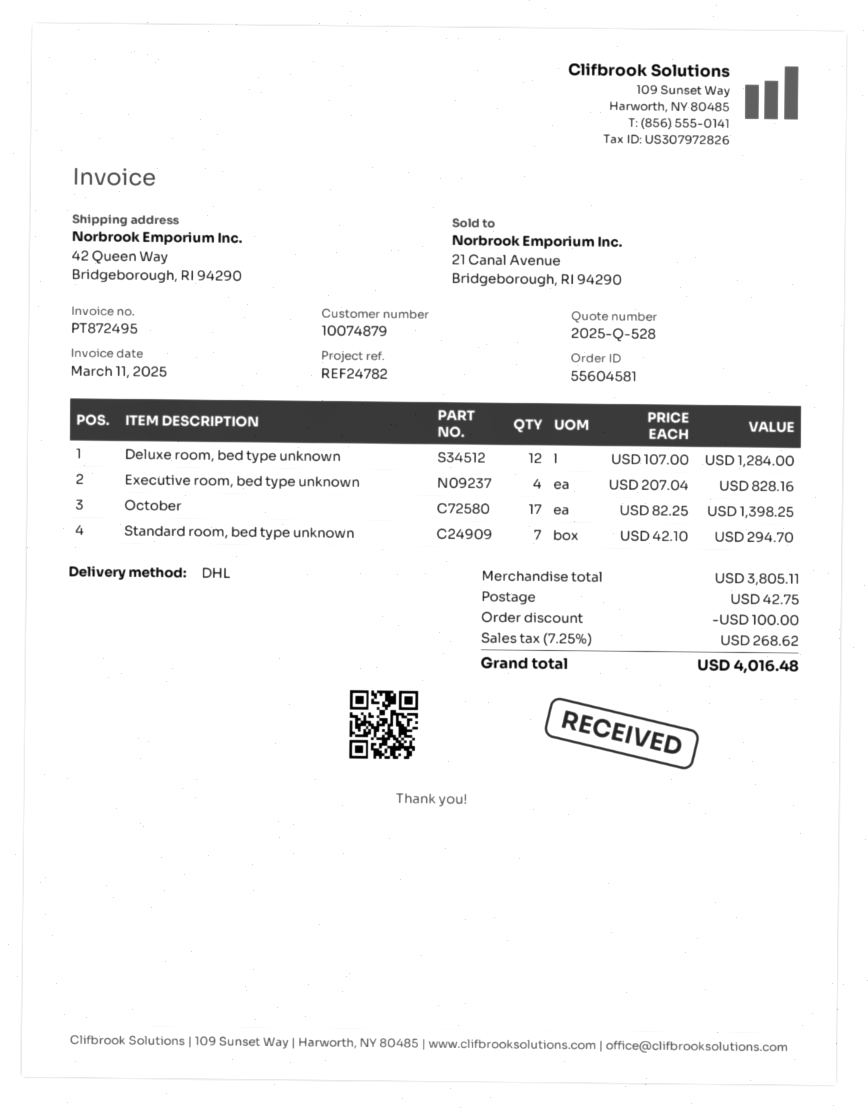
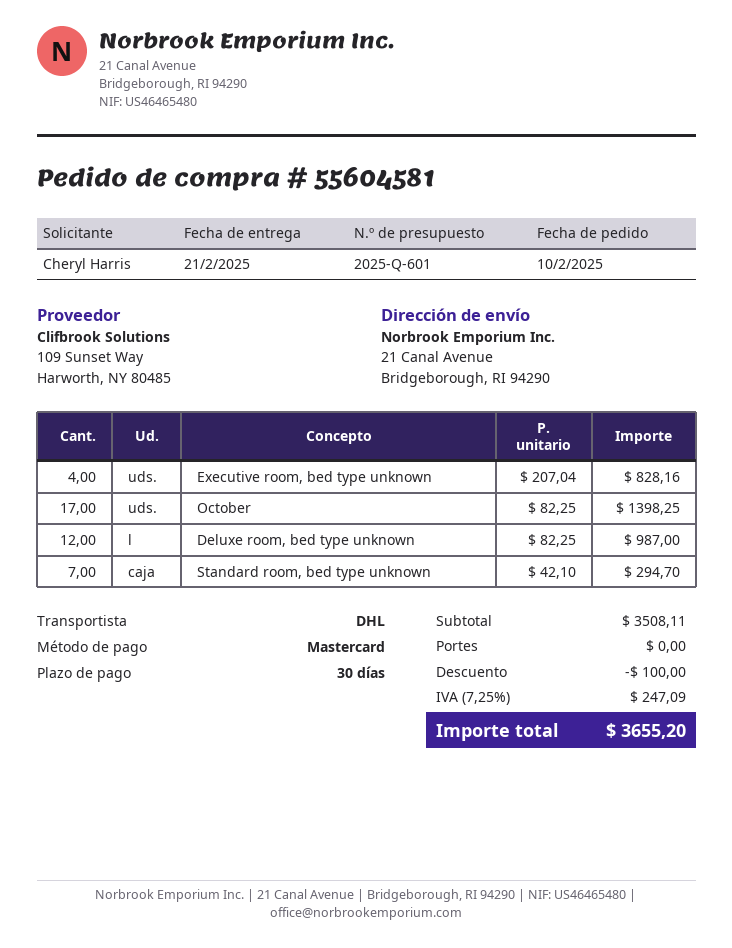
quote number: 2025-Q-528 -> 2025-Q-601
ship to: 42 Queen Way, Bridgeborough, RI 94290 -> 21 Canal Avenue, Bridgeborough, RI 94290
Deluxe room, bed type unknown: 12 x 107.00 = 1284.00 -> 12 x 82.25 = 987.00
subtotal: 3805.11 -> 3508.11
shipping: 42.75 -> 0.00
tax: 7.25% = 268.62 -> 7.25% = 247.09
total: 4016.48 -> 3655.20

